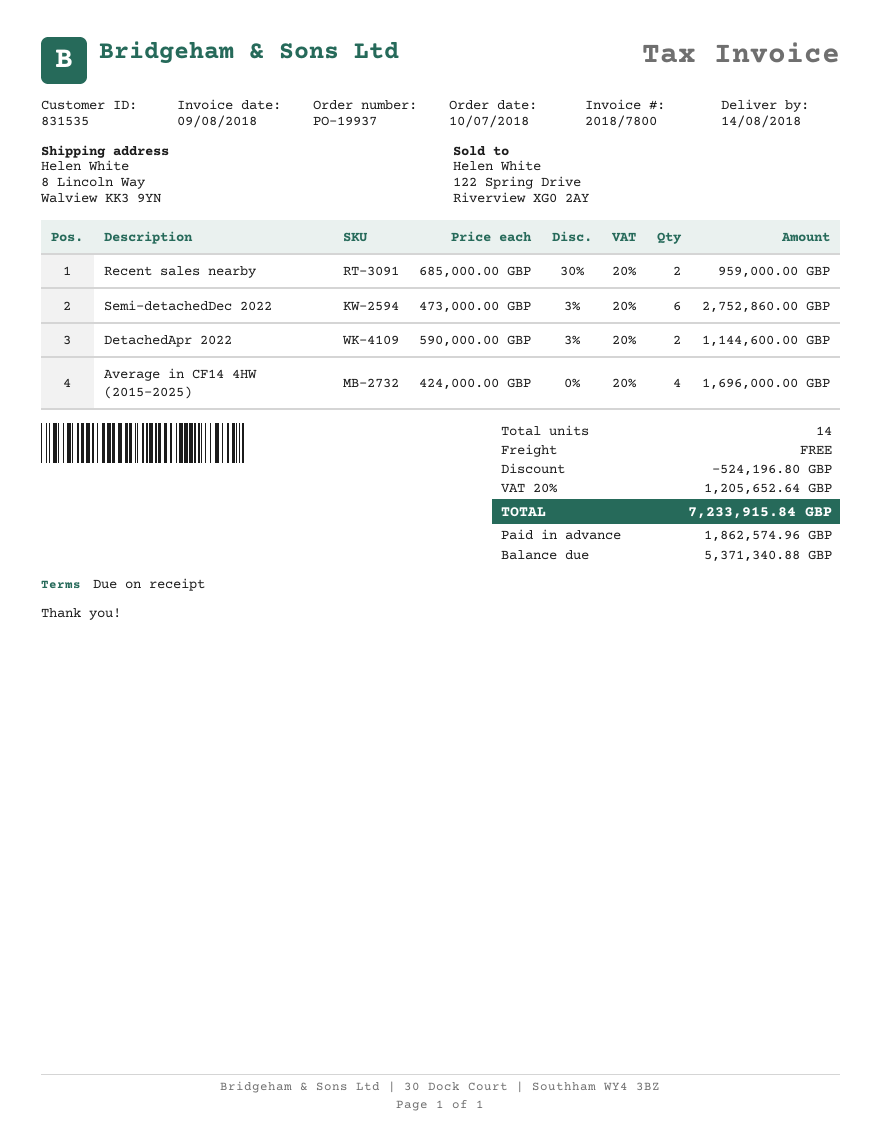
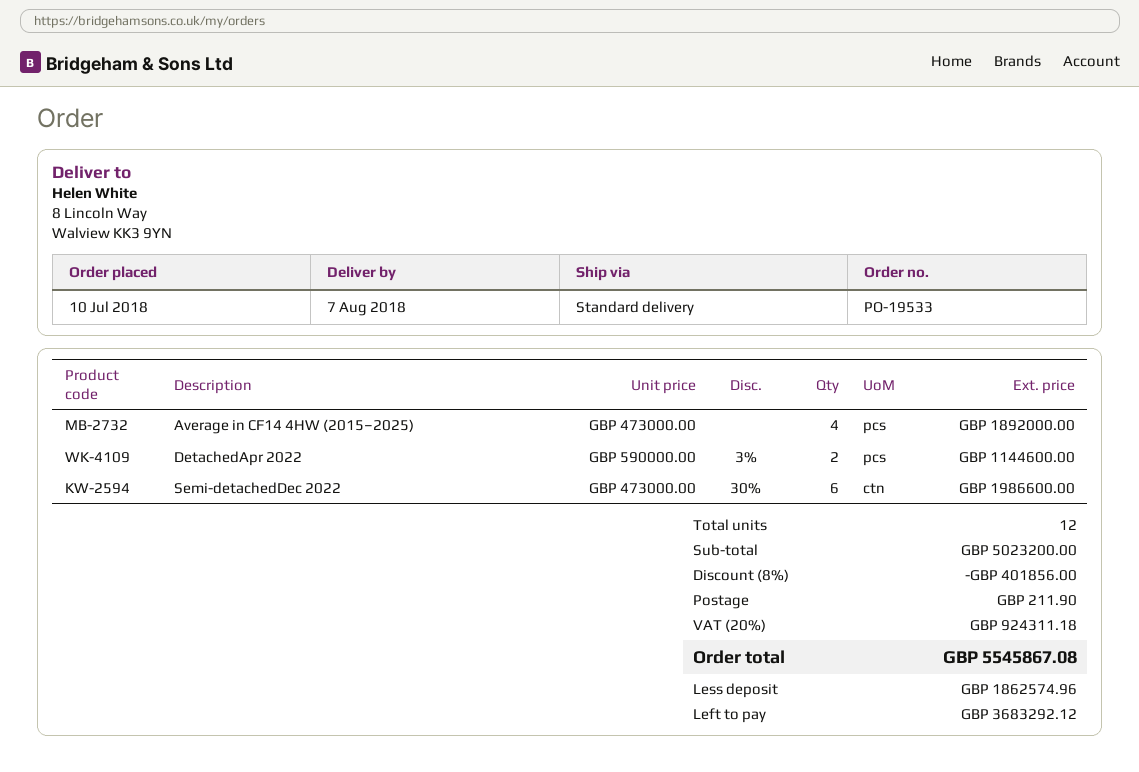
order number: PO-19937 -> PO-19533
delivery date: 2018-08-14 -> 2018-08-07
Recent sales nearby: 2 x 685000.00 - 30% = 959000.00 -> none
Semi-detachedDec 2022: 6 x 473000.00 - 3% = 2752860.00 -> 6 x 473000.00 - 30% = 1986600.00
Average in CF14 4HW (2015–2025): 4 x 424000.00 = 1696000.00 -> 4 x 473000.00 = 1892000.00
total quantity: 14 -> 12
discount: 524196.80 -> 401856.00
shipping: 0.00 -> 211.90
tax: 20% = 1205652.64 -> 20% = 924311.18
total: 7233915.84 -> 5545867.08
balance: 5371340.88 -> 3683292.12

